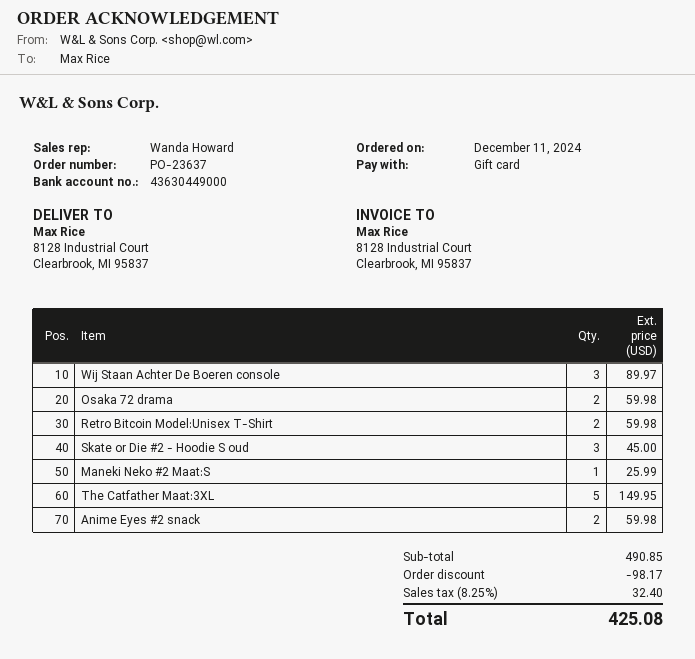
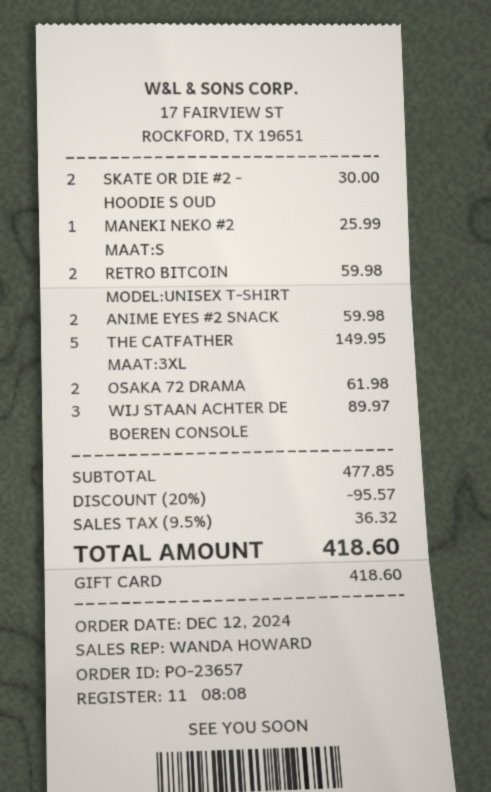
order number: PO-23637 -> PO-23657
order date: 2024-12-11 -> 2024-12-12
Osaka 72 drama: 2 for 59.98 -> 2 for 61.98
Skate or Die #2 - Hoodie S oud: 3 for 45.00 -> 2 for 30.00
subtotal: 490.85 -> 477.85
discount: 98.17 -> 95.57
tax: 8.25% = 32.40 -> 9.5% = 36.32
total: 425.08 -> 418.60

